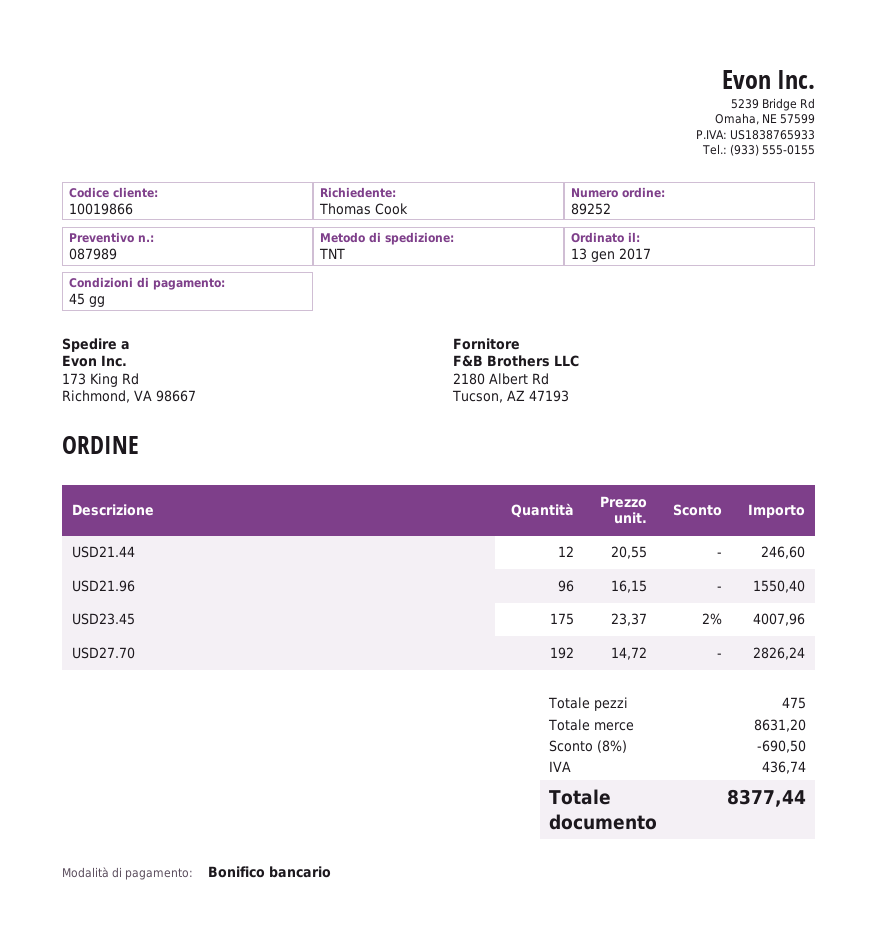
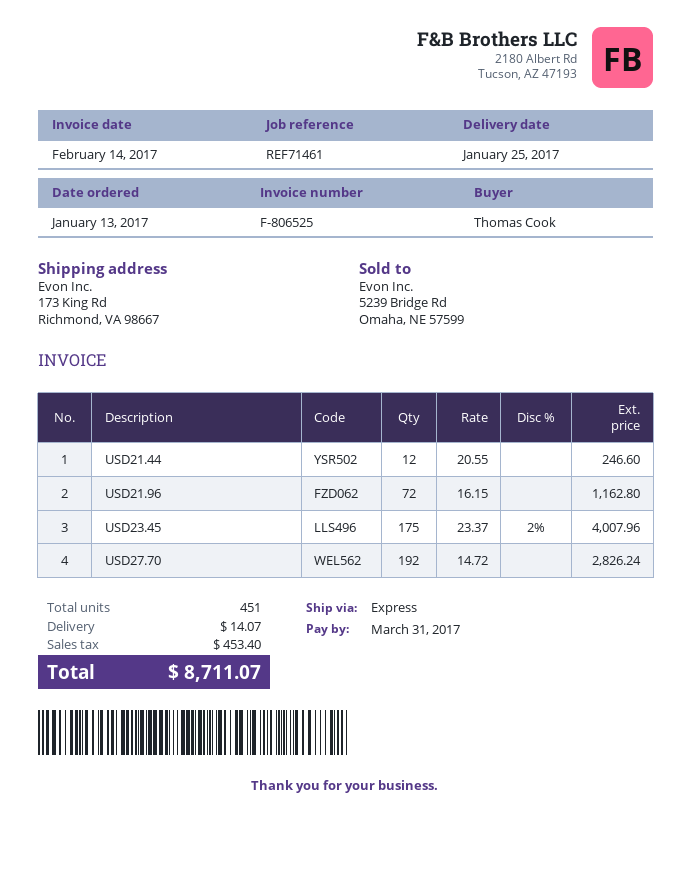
shipping method: TNT -> express
USD21.96: 96 x 16.15 = 1550.40 -> 72 x 16.15 = 1162.80
total quantity: 475 -> 451
discount: 8% = 690.50 -> none
shipping: none -> 14.07
tax: 436.74 -> 453.40
total: 8377.44 -> 8711.07

